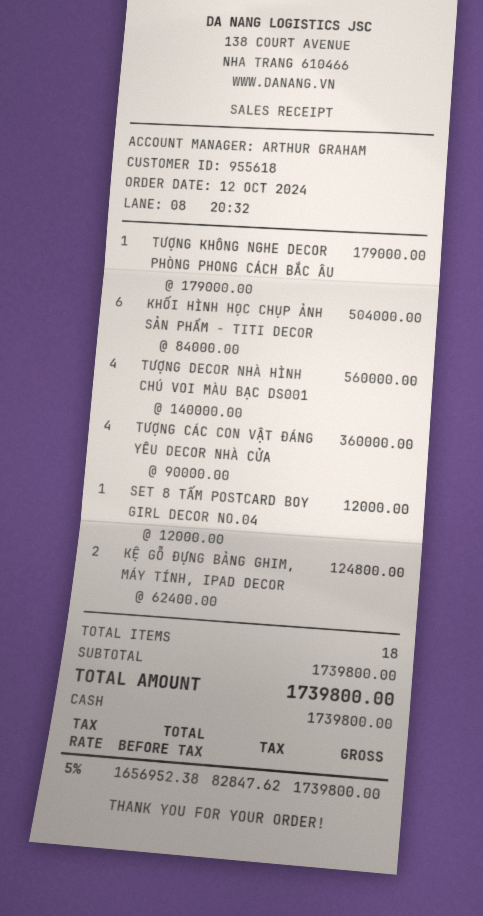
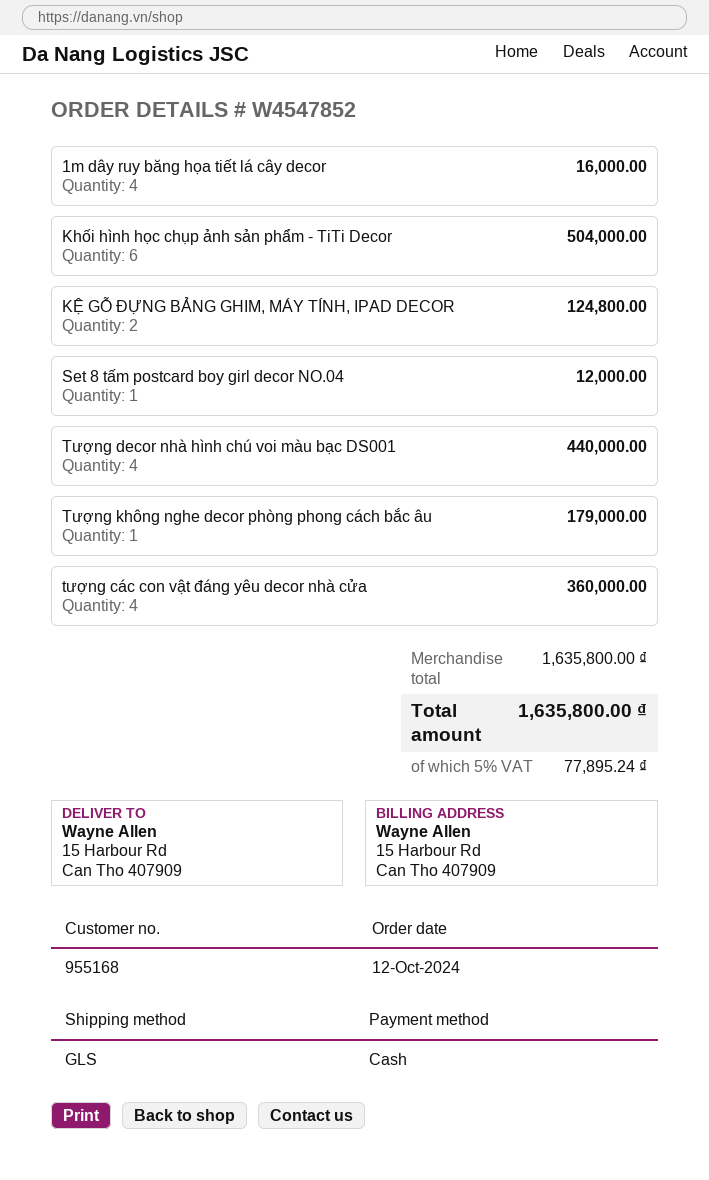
customer number: 955618 -> 955168
TƯỢNG DECOR NHÀ HÌNH CHÚ VOI MÀU BẠC DS001: 4 for 560000.00 -> 4 for 440000.00
1m dây ruy băng họa tiết lá cây decor: none -> 4 for 16000.00
subtotal: 1739800.00 -> 1635800.00
tax: 5% = 82847.62 -> 5% = 77895.24
total: 1739800.00 -> 1635800.00

